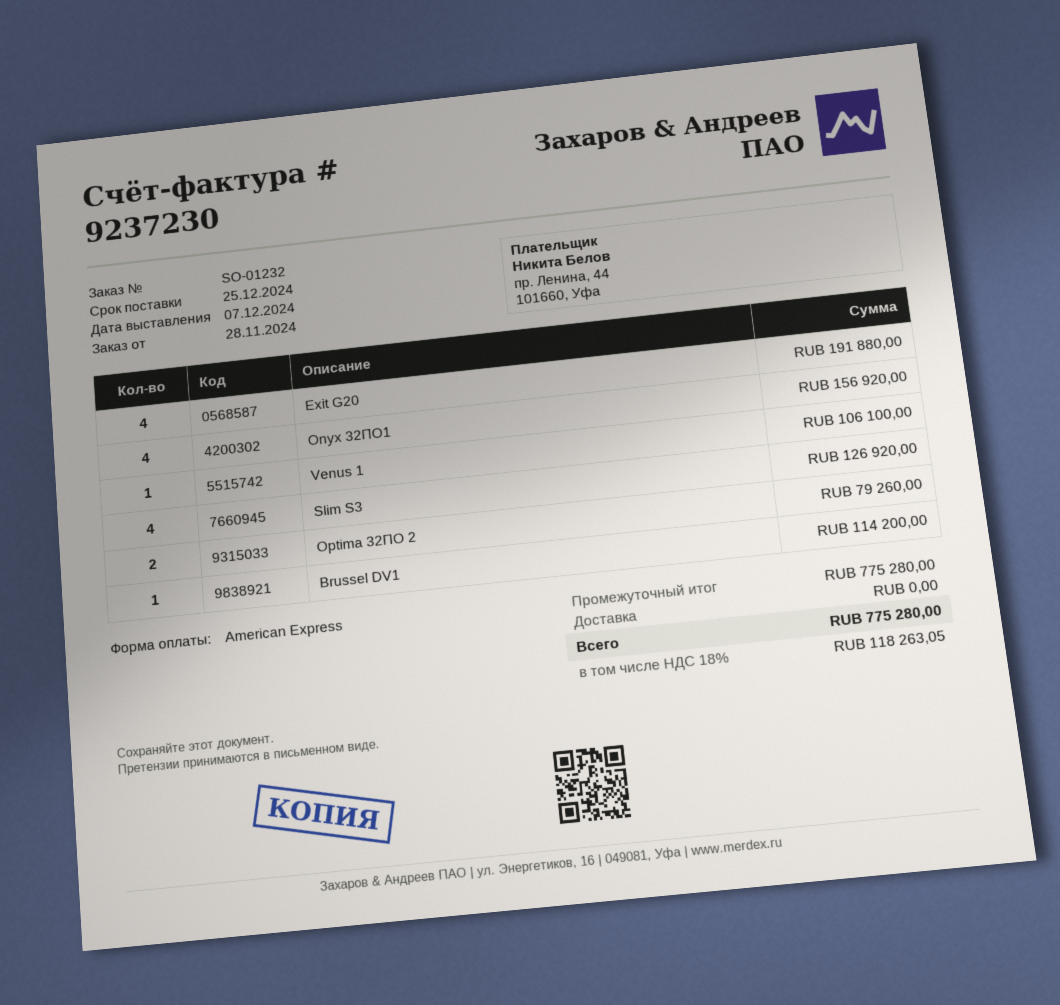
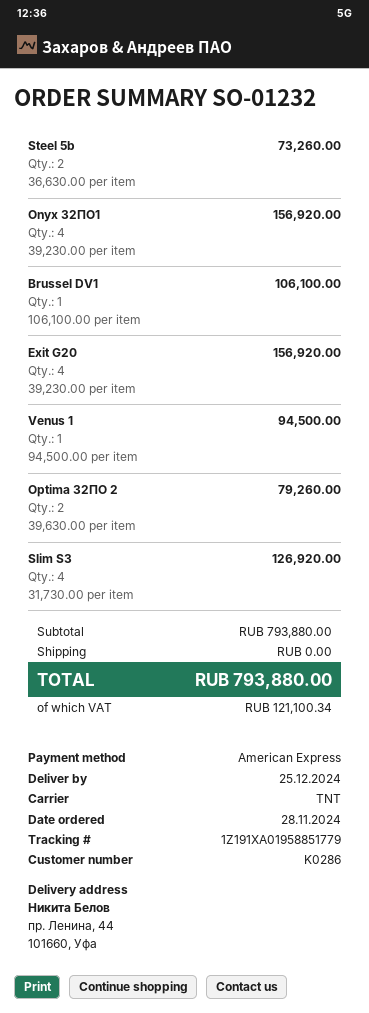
Exit G20: 4 for 191880.00 -> 4 for 156920.00
Venus 1: 1 for 106100.00 -> 1 for 94500.00
Brussel DV1: 1 for 114200.00 -> 1 for 106100.00
Steel 5b: none -> 2 for 73260.00
subtotal: 775280.00 -> 793880.00
tax: 118263.05 -> 121100.34
total: 775280.00 -> 793880.00

